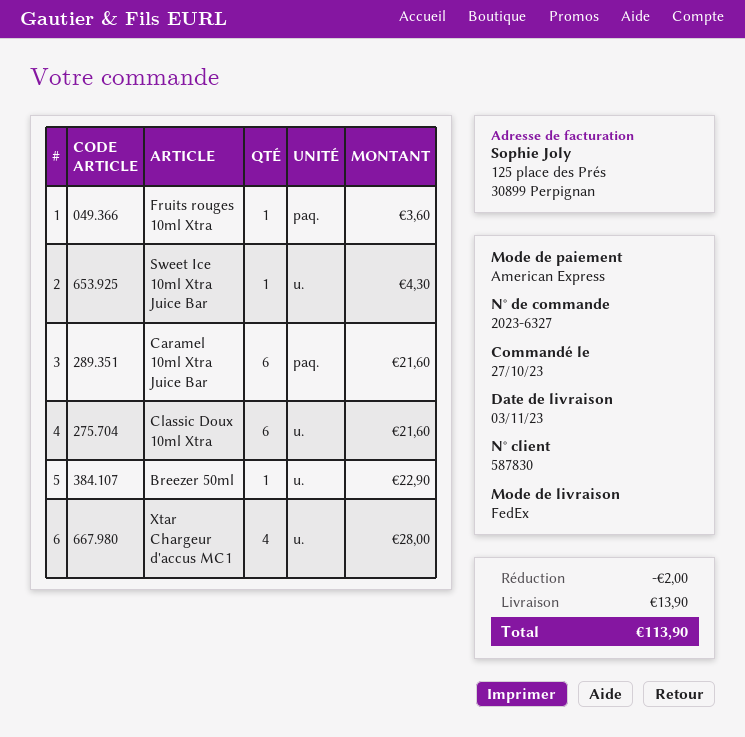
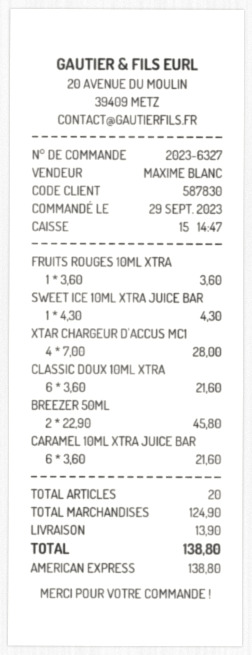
order date: 2023-10-27 -> 2023-09-29
Breezer 50ml: 1 for 22.90 -> 2 for 45.80
discount: 2.00 -> none
total: 113.90 -> 138.80

